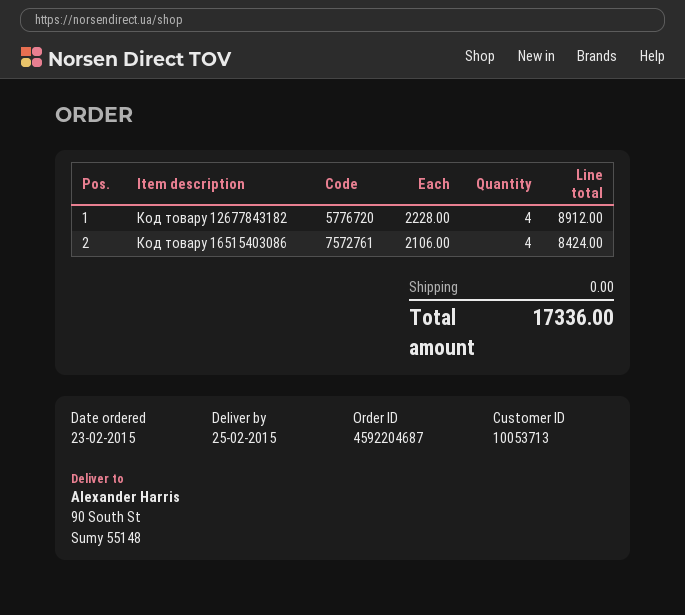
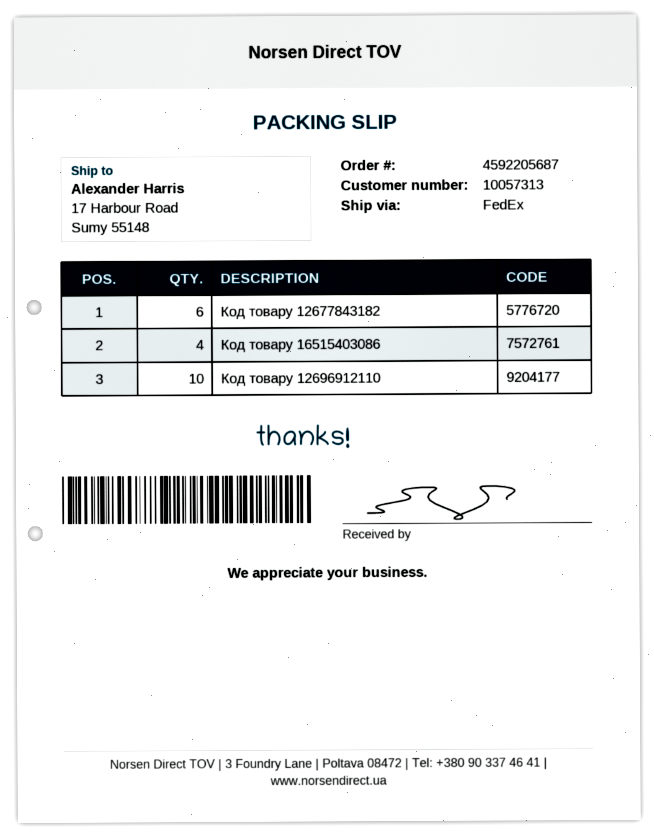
order number: 4592204687 -> 4592205687
customer number: 10053713 -> 10057313
ship to: 90 South St, Sumy 55148 -> 17 Harbour Road, Sumy 55148
Код товару 12677843182: 4 -> 6
Код товару 12696912110: none -> 10

